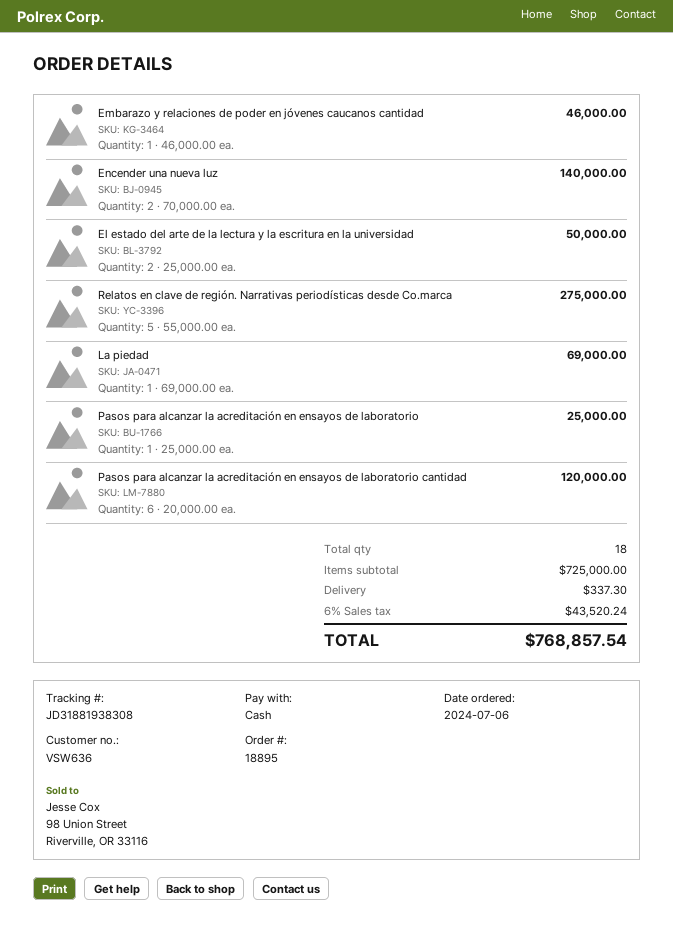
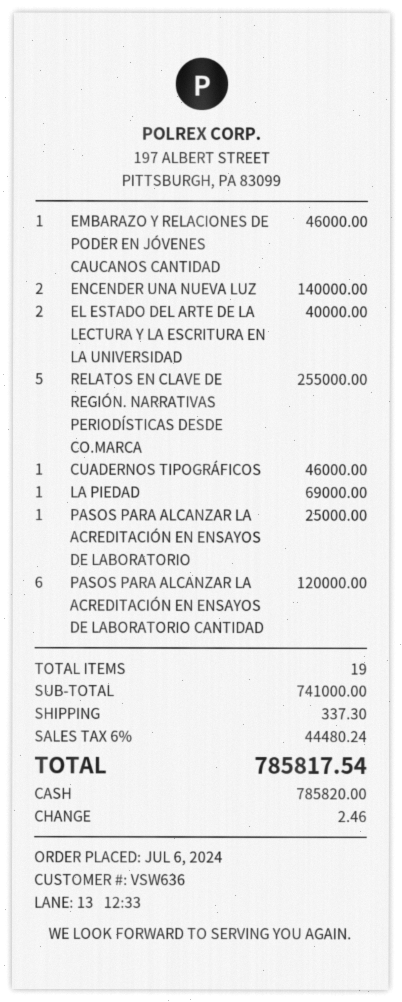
El estado del arte de la lectura y la escritura en la universidad: 2 for 50000.00 -> 2 for 40000.00
Relatos en clave de región. Narrativas periodísticas desde Co.marca: 5 for 275000.00 -> 5 for 255000.00
CUADERNOS TIPOGRÁFICOS: none -> 1 for 46000.00
total quantity: 18 -> 19
subtotal: 725000.00 -> 741000.00
tax: 6% = 43520.24 -> 6% = 44480.24
total: 768857.54 -> 785817.54

